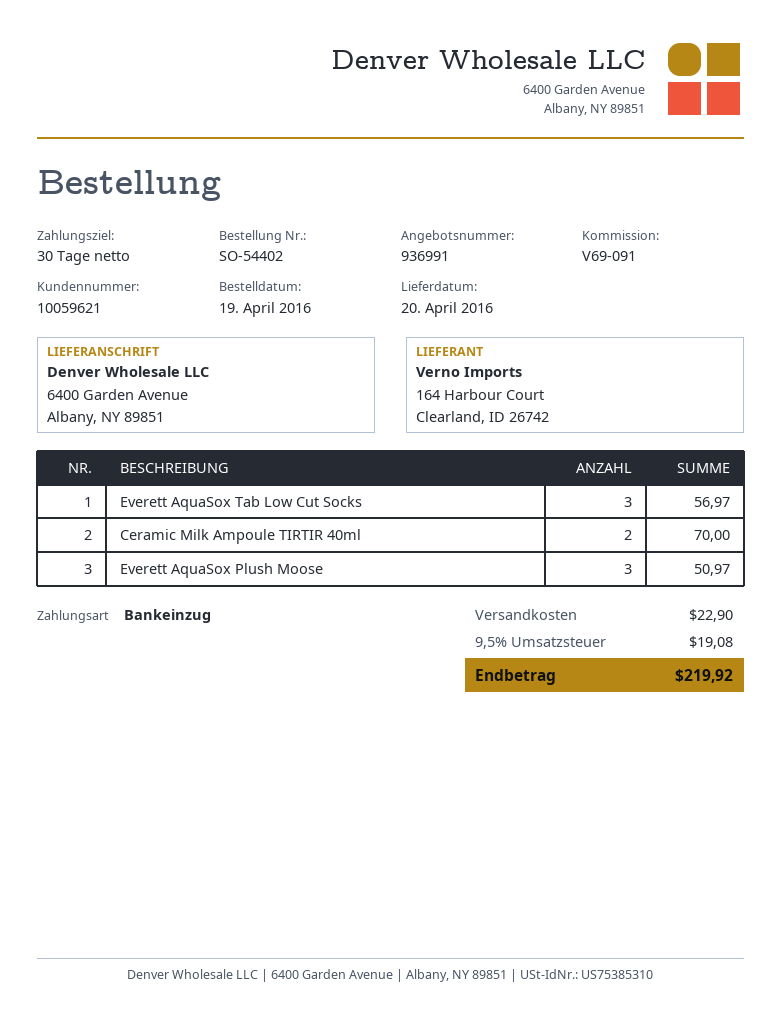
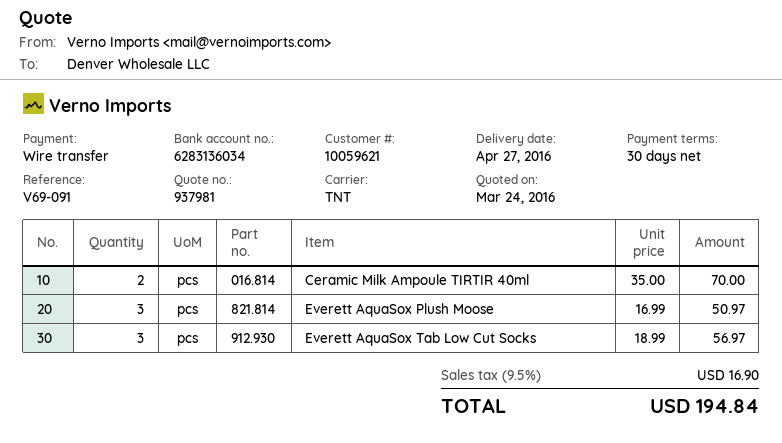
quote number: 936991 -> 937981
delivery date: 2016-04-20 -> 2016-04-27
payment method: direct debit -> bank transfer
shipping: 22.90 -> none
tax: 9.5% = 19.08 -> 9.5% = 16.90
total: 219.92 -> 194.84

